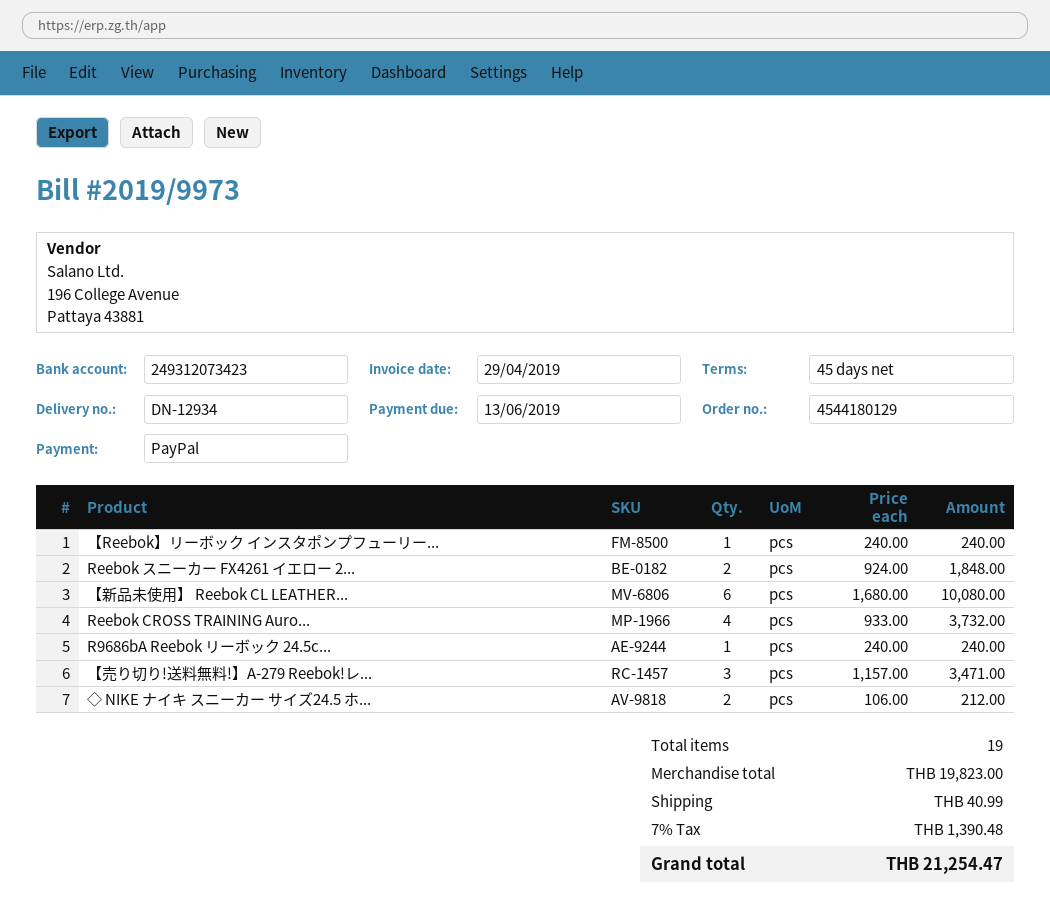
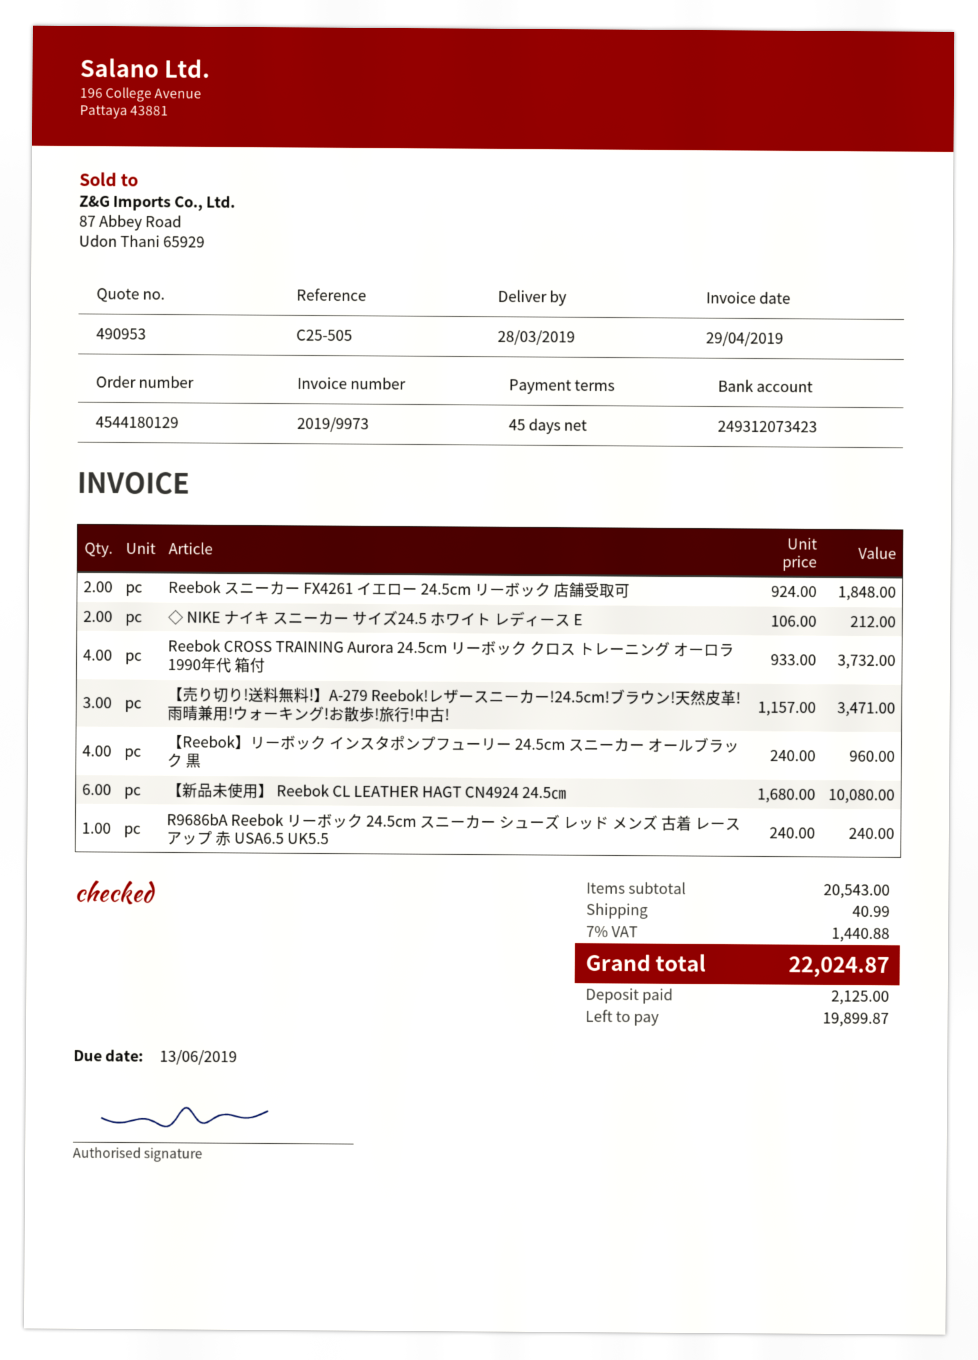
【Reebok】リーボック インスタポンプフューリー...: 1 x 240.00 = 240.00 -> 4 x 240.00 = 960.00
subtotal: 19823.00 -> 20543.00
tax: 7% = 1390.48 -> 7% = 1440.88
total: 21254.47 -> 22024.87

